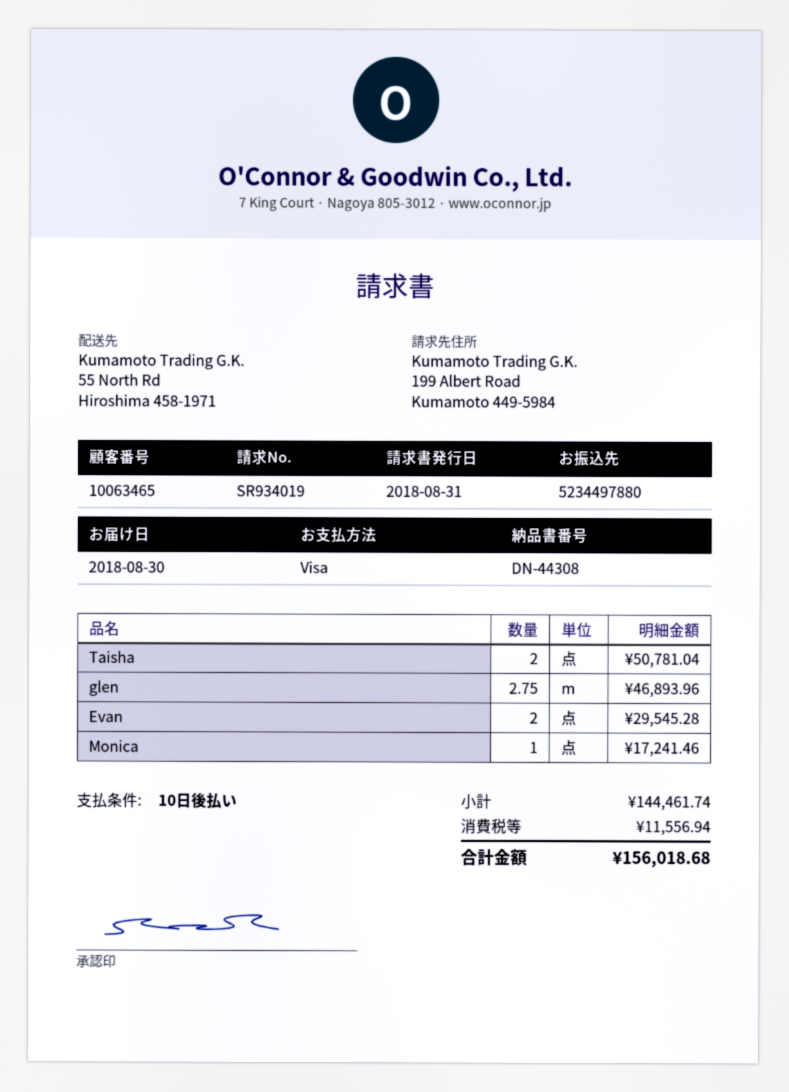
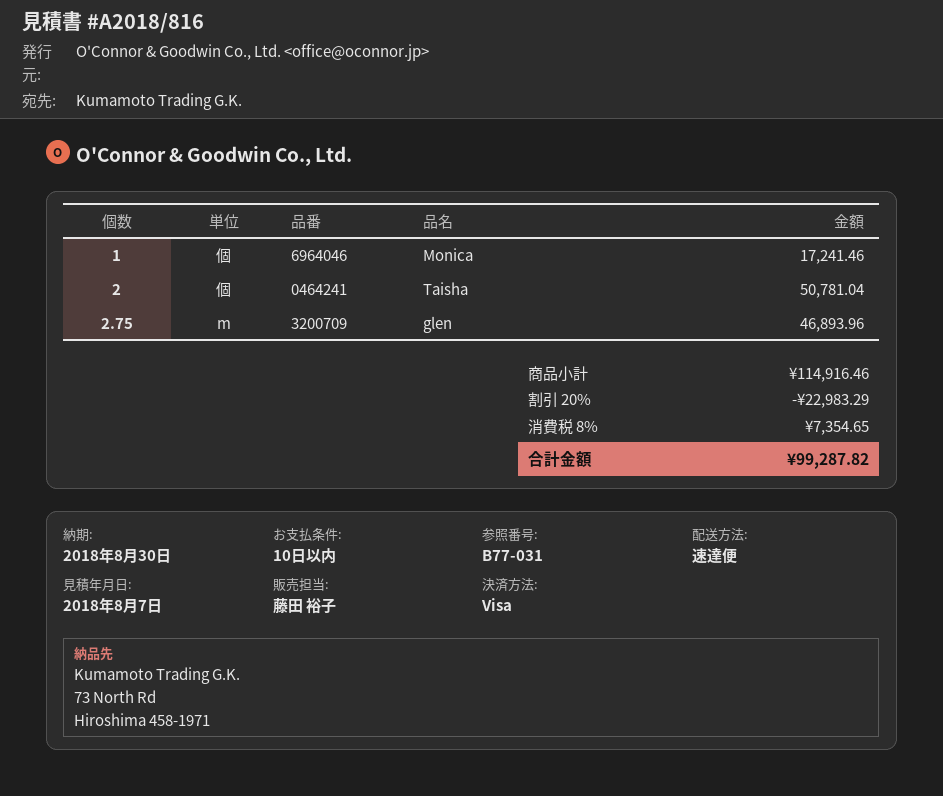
ship to: 55 North Rd, Hiroshima 458-1971 -> 73 North Rd, Hiroshima 458-1971
Evan: 2 for 29545.28 -> none
subtotal: 144461.74 -> 114916.46
discount: none -> 20% = 22983.29
tax: 11556.94 -> 7354.65
total: 156018.68 -> 99287.82

